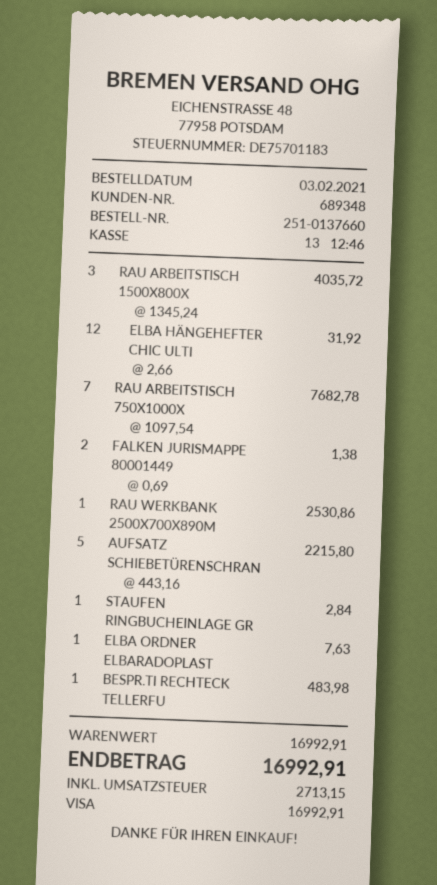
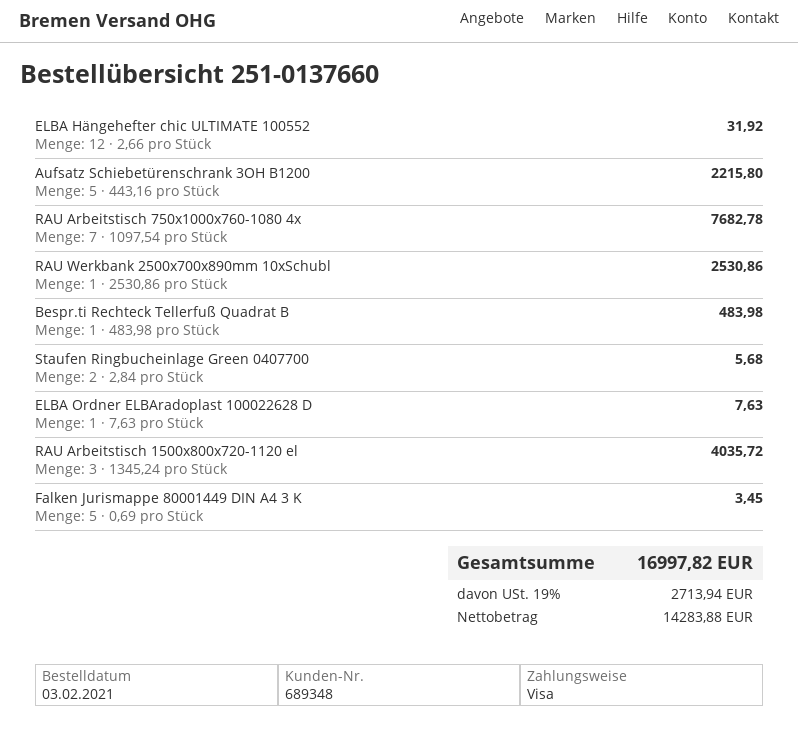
FALKEN JURISMAPPE 80001449: 2 x 0.69 = 1.38 -> 5 x 0.69 = 3.45
STAUFEN RINGBUCHEINLAGE GR: 1 x 2.84 = 2.84 -> 2 x 2.84 = 5.68
tax: 2713.15 -> 2713.94
total: 16992.91 -> 16997.82

